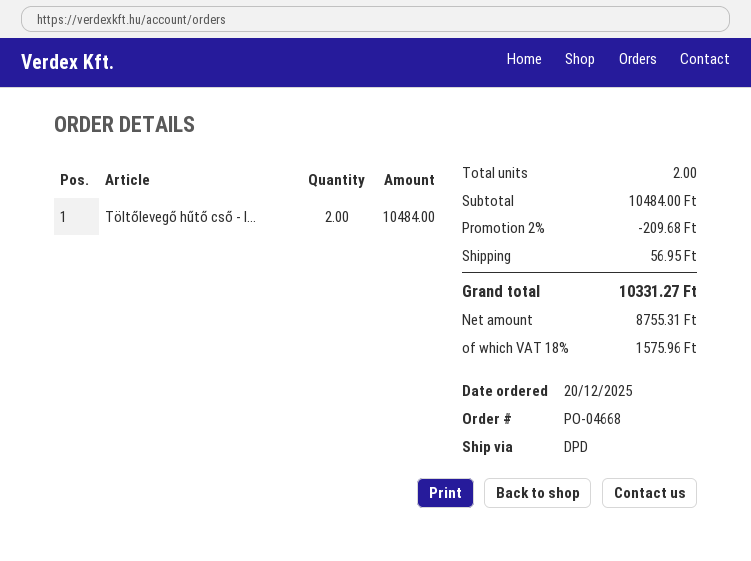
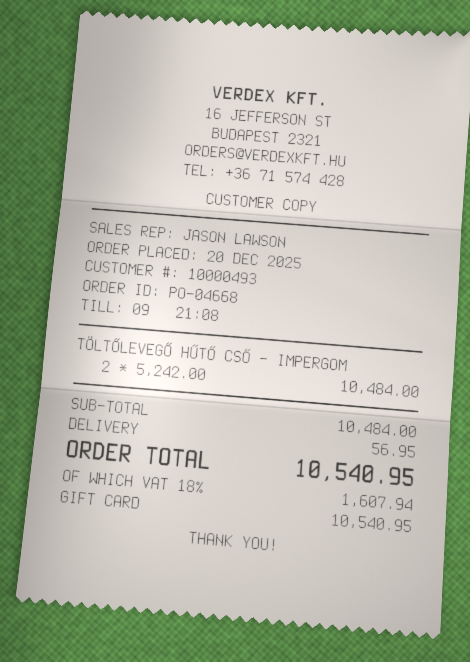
discount: 2% = 209.68 -> none
tax: 18% = 1575.96 -> 18% = 1607.94
total: 10331.27 -> 10540.95

